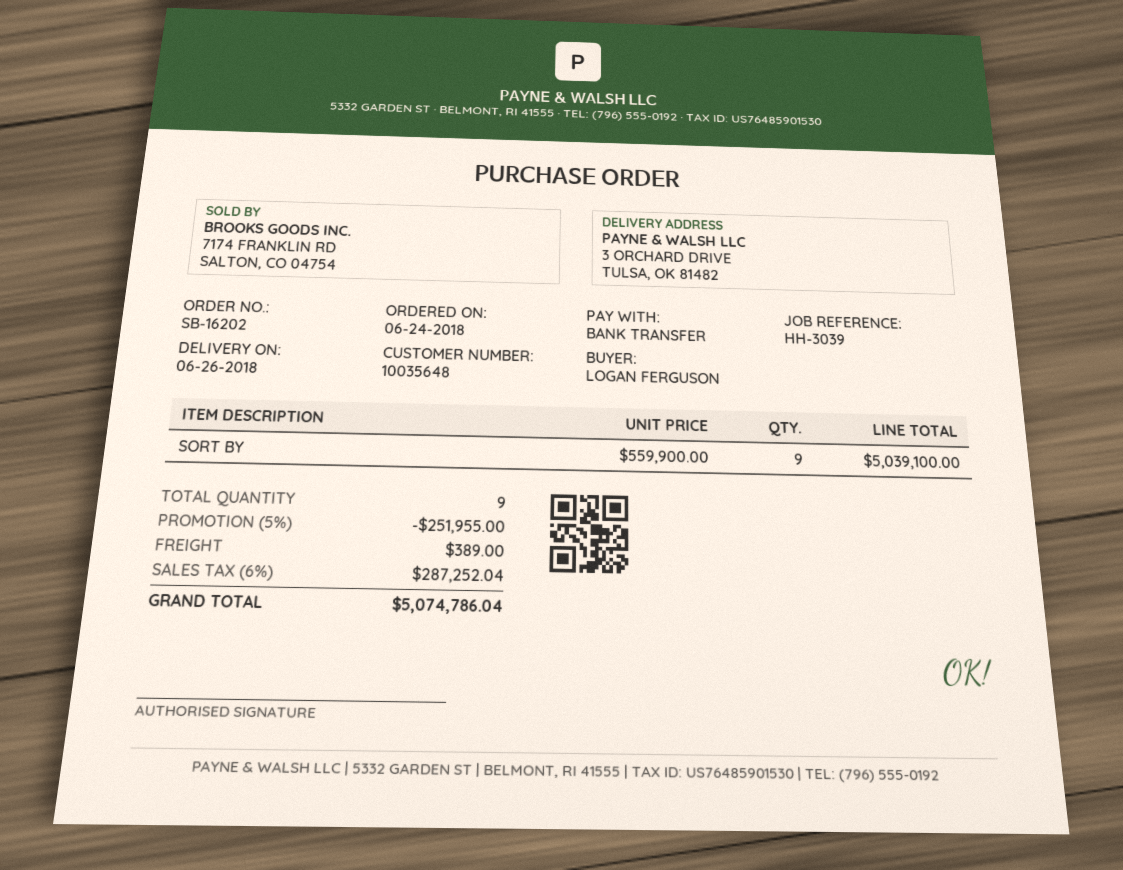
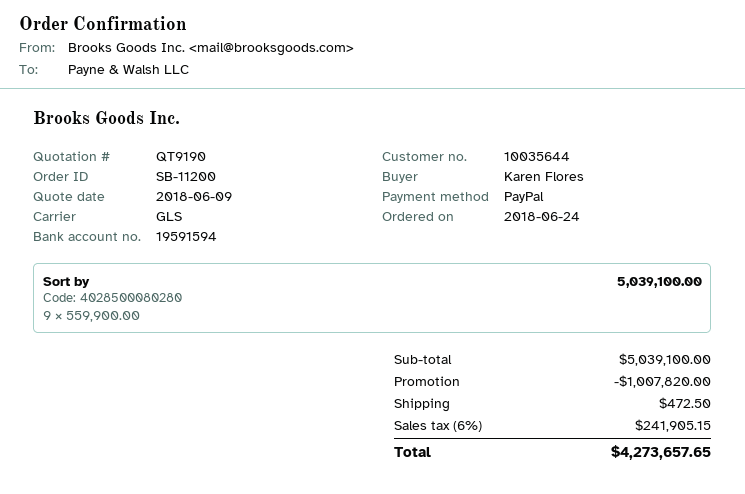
order number: SB-16202 -> SB-11200
customer number: 10035648 -> 10035644
ordered by: LOGAN FERGUSON -> Karen Flores
payment method: bank transfer -> PayPal
discount: 251955.00 -> 1007820.00
shipping: 389.00 -> 472.50
tax: 6% = 287252.04 -> 6% = 241905.15
total: 5074786.04 -> 4273657.65

